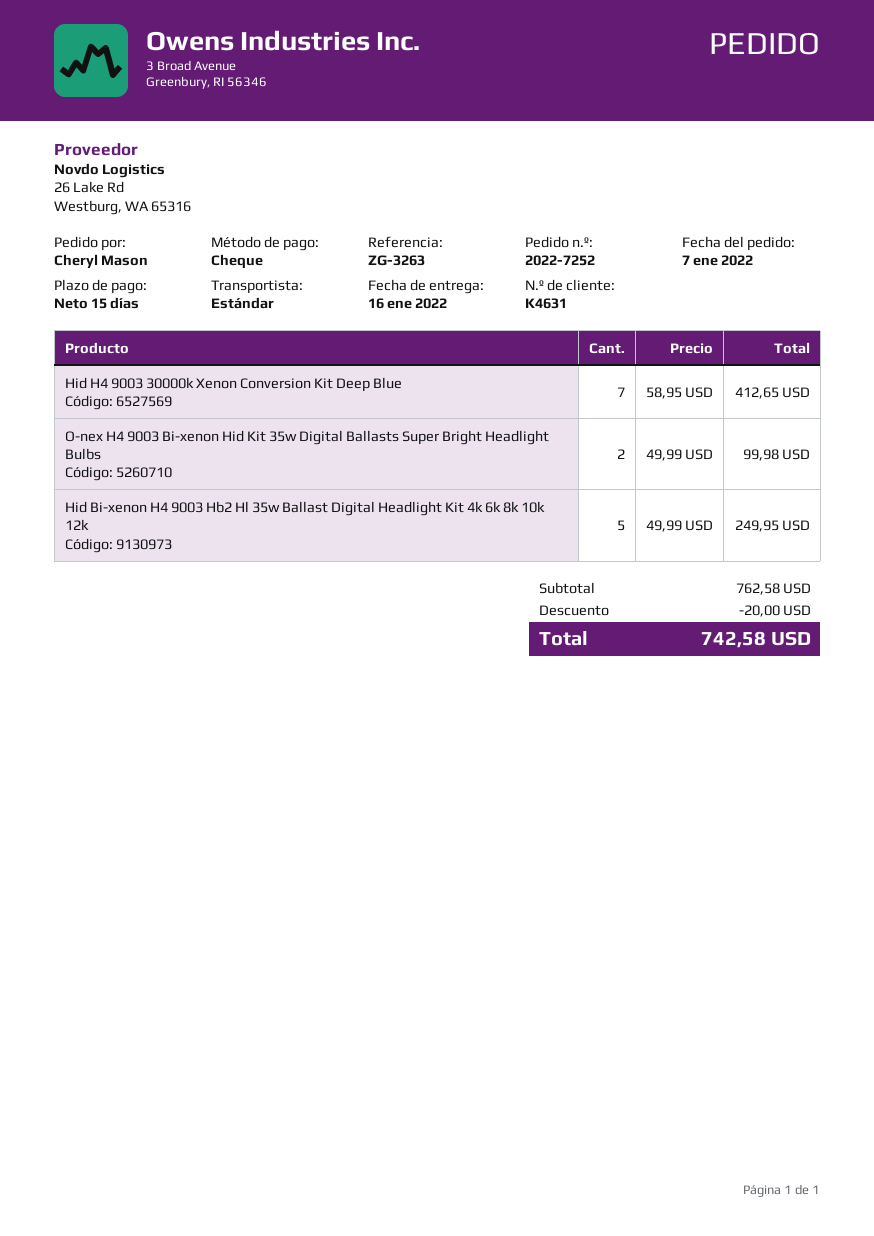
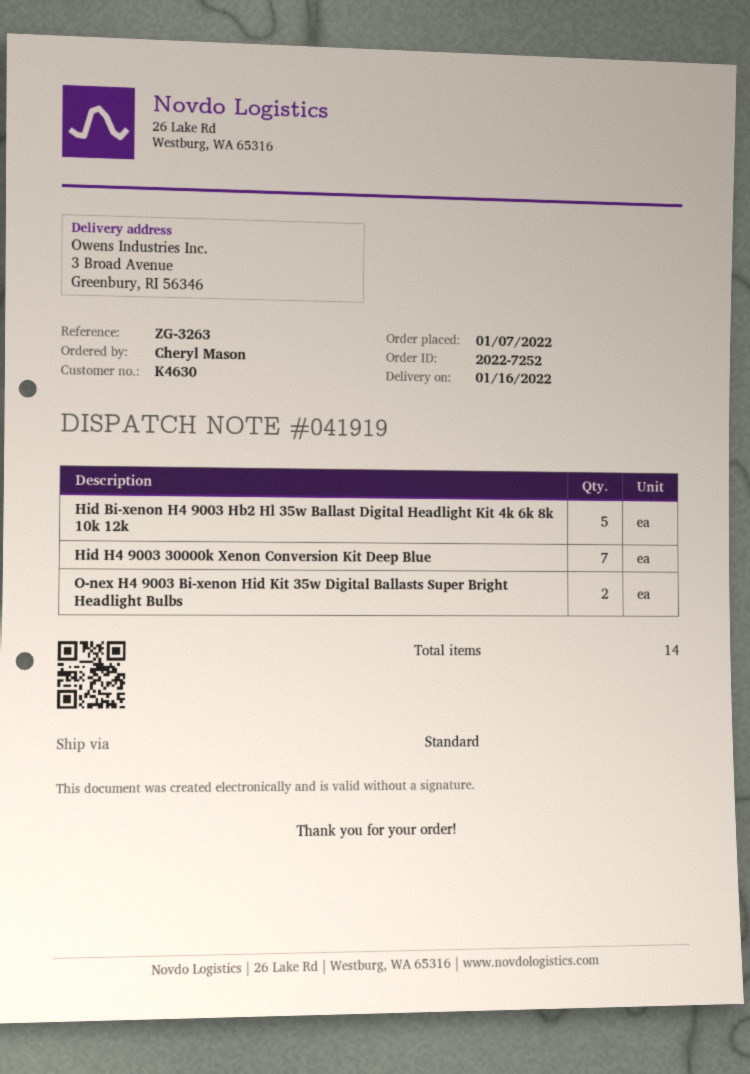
customer number: K4631 -> K4630

